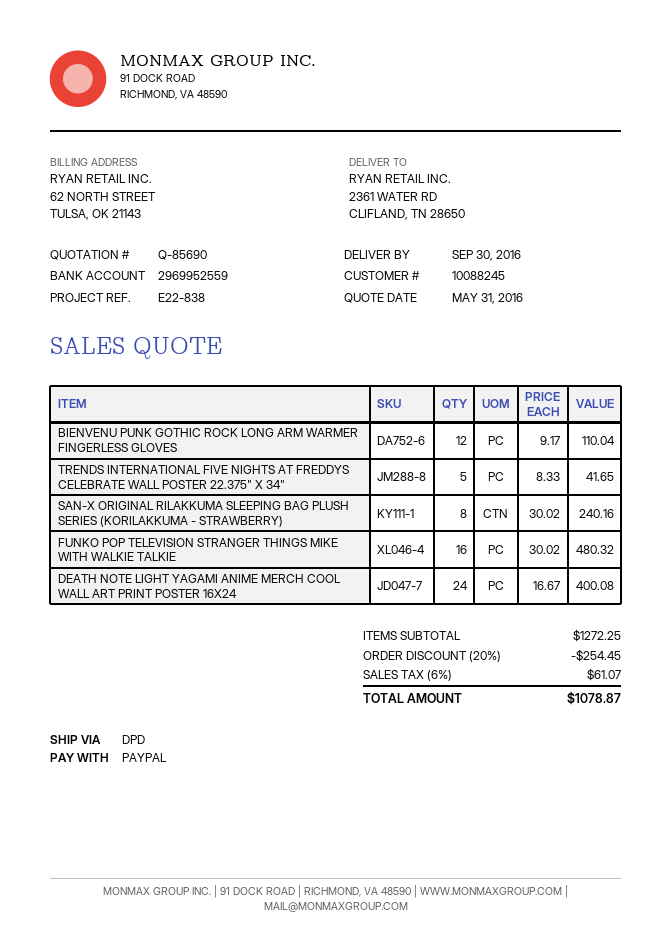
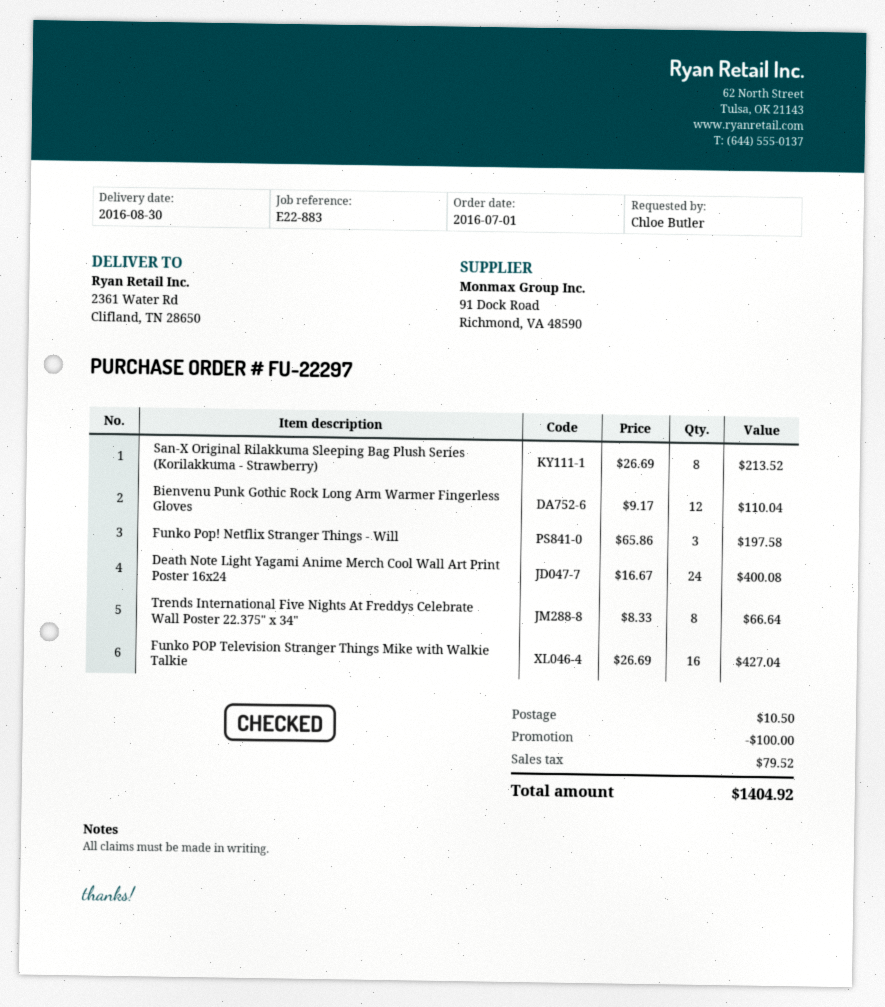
delivery date: 2016-09-30 -> 2016-08-30
reference: E22-838 -> E22-883
TRENDS INTERNATIONAL FIVE NIGHTS AT FREDDYS CELEBRATE WALL POSTER 22.375" X 34": 5 x 8.33 = 41.65 -> 8 x 8.33 = 66.64
SAN-X ORIGINAL RILAKKUMA SLEEPING BAG PLUSH SERIES (KORILAKKUMA - STRAWBERRY): 8 x 30.02 = 240.16 -> 8 x 26.69 = 213.52
FUNKO POP TELEVISION STRANGER THINGS MIKE WITH WALKIE TALKIE: 16 x 30.02 = 480.32 -> 16 x 26.69 = 427.04
Funko Pop! Netflix Stranger Things - Will: none -> 3 x 65.86 = 197.58
discount: 254.45 -> 100.00
shipping: none -> 10.50
tax: 61.07 -> 79.52
total: 1078.87 -> 1404.92

